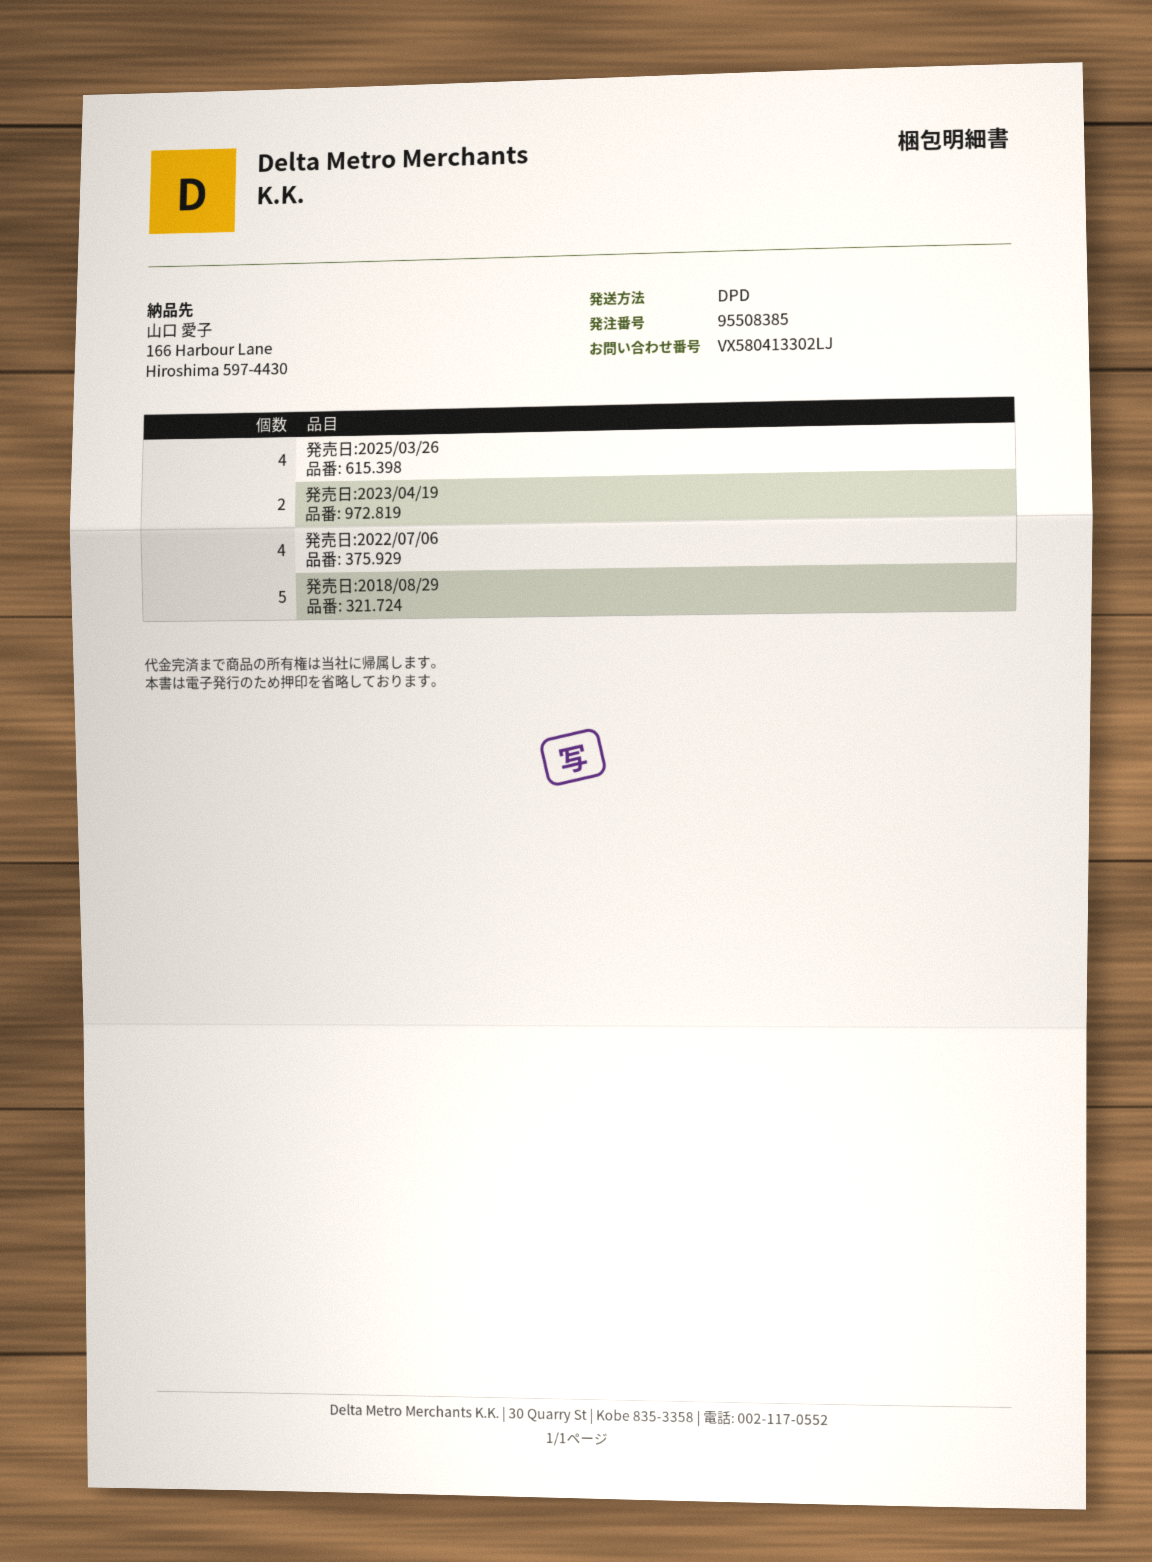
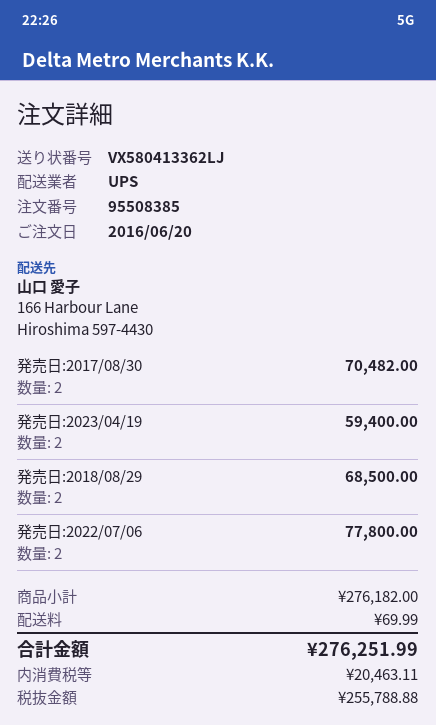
shipping method: DPD -> UPS
tracking number: VX580413302LJ -> VX580413362LJ
発売日:2025/03/26: 4 -> none
発売日:2022/07/06: 4 -> 2
発売日:2018/08/29: 5 -> 2
発売日:2017/08/30: none -> 2

